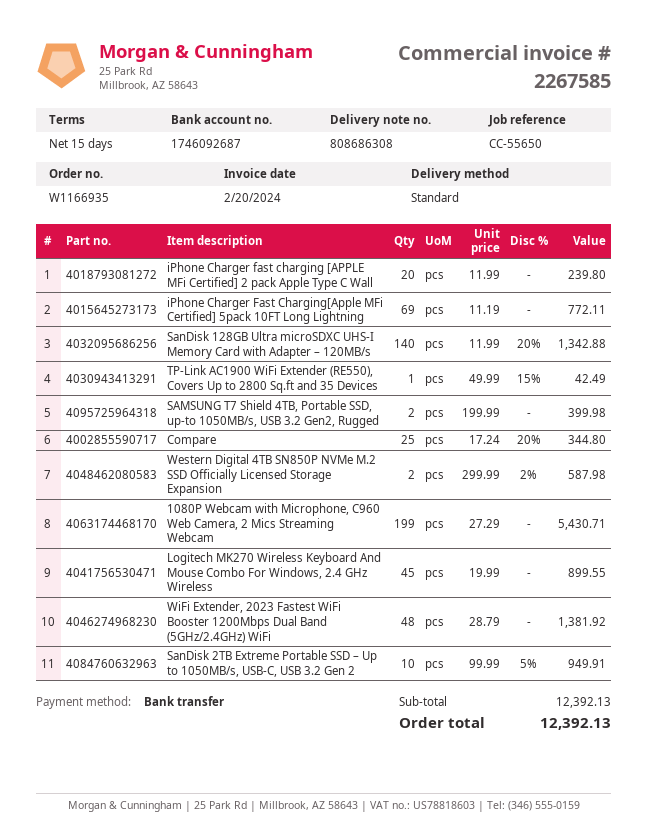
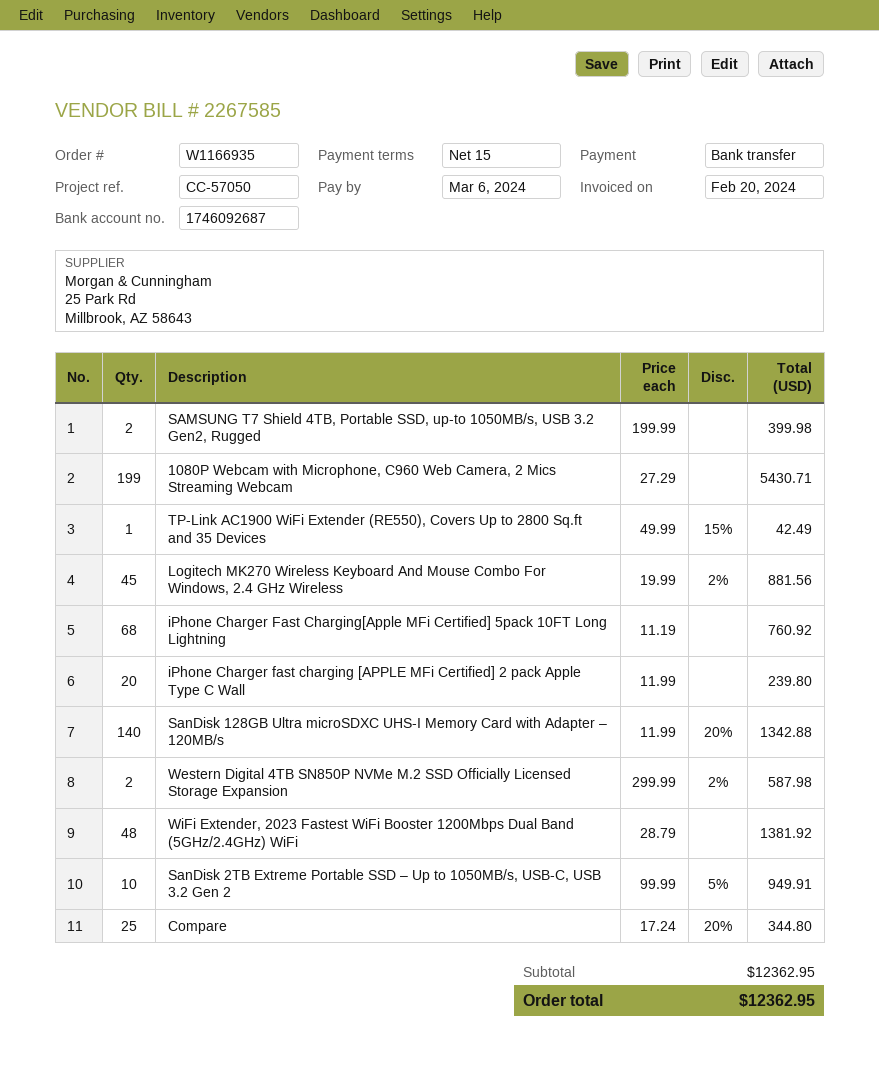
reference: CC-55650 -> CC-57050
iPhone Charger Fast Charging[Apple MFi Certified] 5pack 10FT Long Lightning: 69 x 11.19 = 772.11 -> 68 x 11.19 = 760.92
Logitech MK270 Wireless Keyboard And Mouse Combo For Windows, 2.4 GHz Wireless: 45 x 19.99 = 899.55 -> 45 x 19.99 - 2% = 881.56
subtotal: 12392.13 -> 12362.95
total: 12392.13 -> 12362.95

